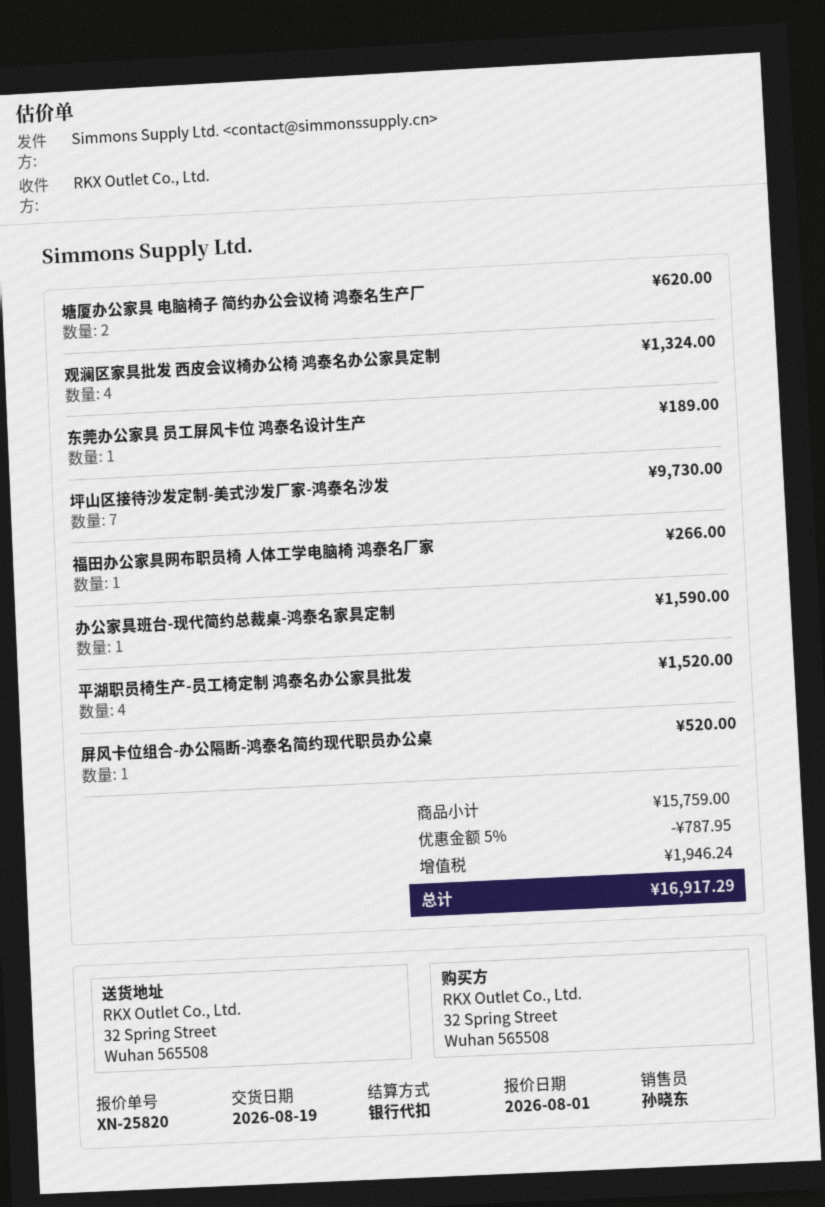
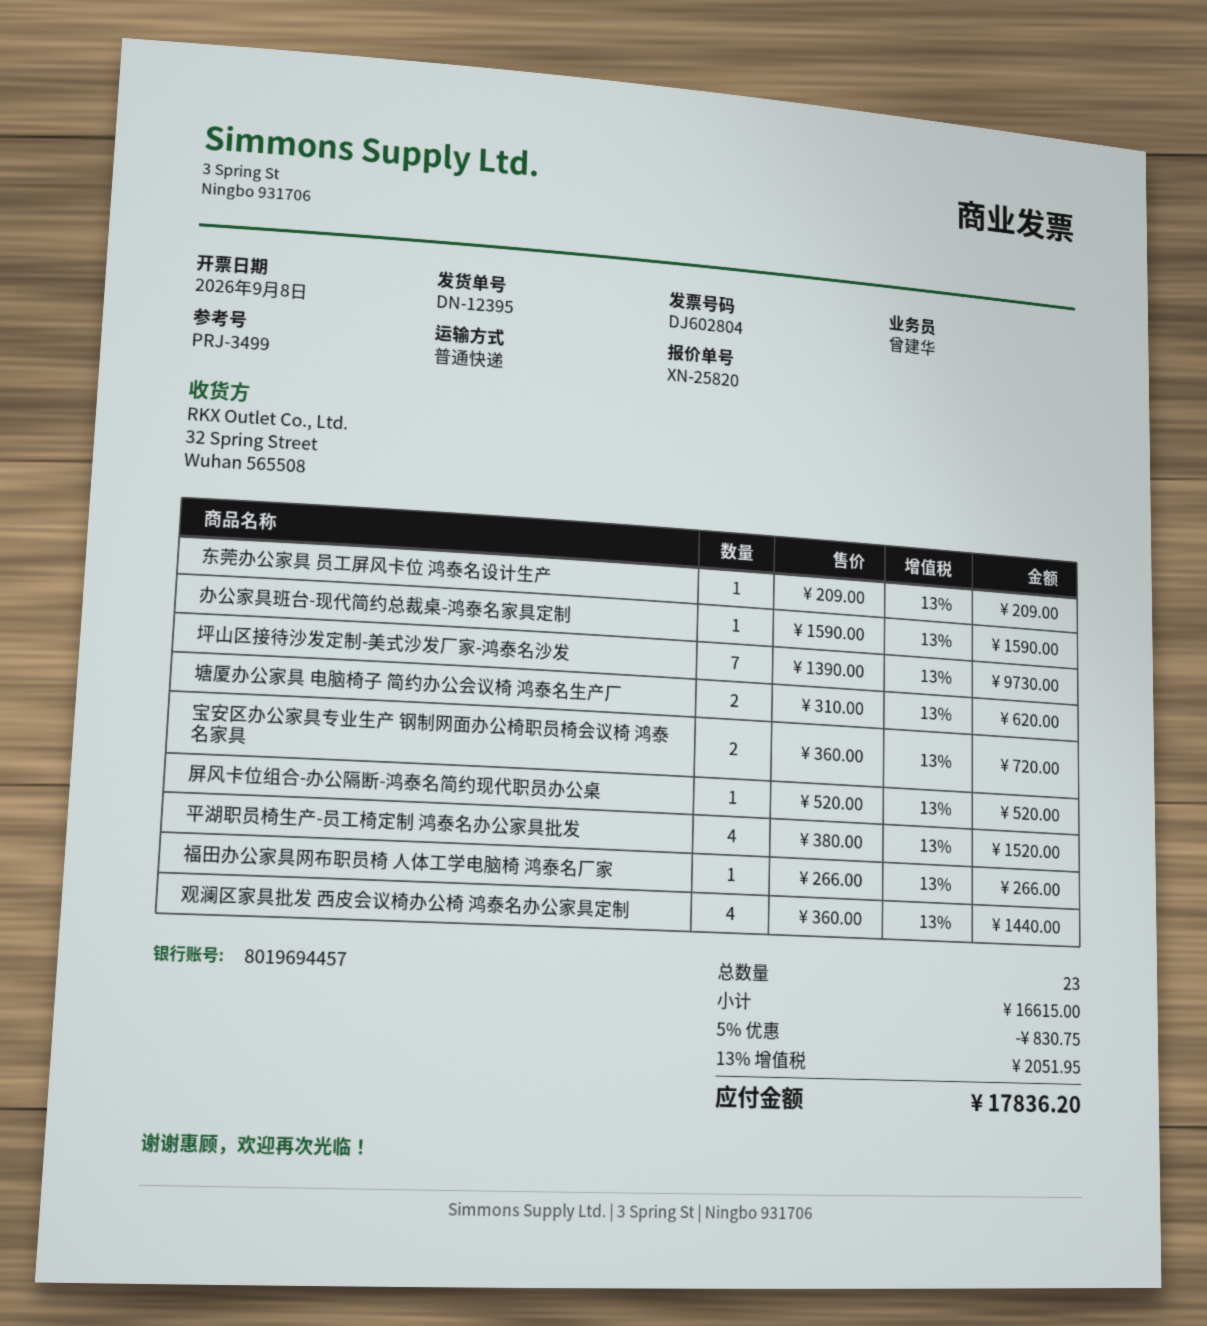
sales rep: 孙晓东 -> 曾建华
观澜区家具批发 西皮会议椅办公椅 鸿泰名办公家具定制: 4 for 1324.00 -> 4 for 1440.00
东莞办公家具 员工屏风卡位 鸿泰名设计生产: 1 for 189.00 -> 1 for 209.00
宝安区办公家具专业生产 钢制网面办公椅职员椅会议椅 鸿泰名家具: none -> 2 for 720.00
subtotal: 15759.00 -> 16615.00
discount: 5% = 787.95 -> 5% = 830.75
tax: 1946.24 -> 2051.95
total: 16917.29 -> 17836.20

